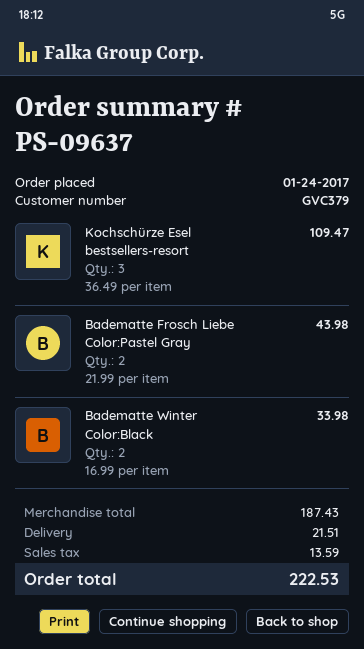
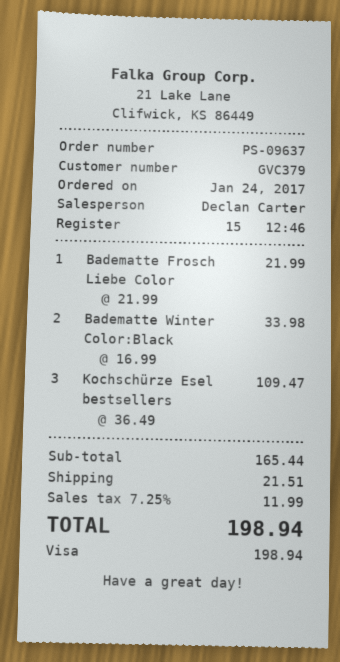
Badematte Frosch Liebe Color:Pastel Gray: 2 x 21.99 = 43.98 -> 1 x 21.99 = 21.99
subtotal: 187.43 -> 165.44
tax: 13.59 -> 11.99
total: 222.53 -> 198.94

